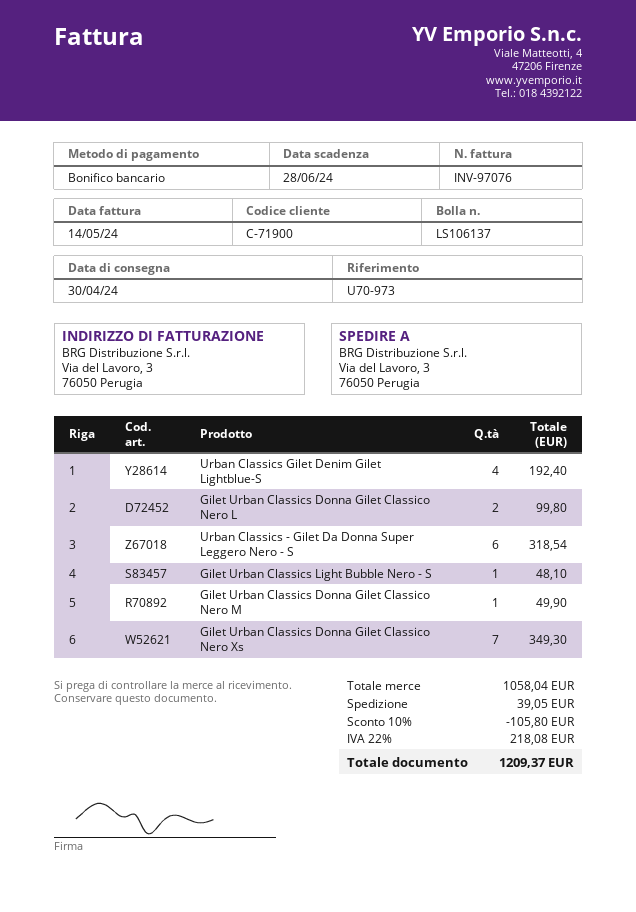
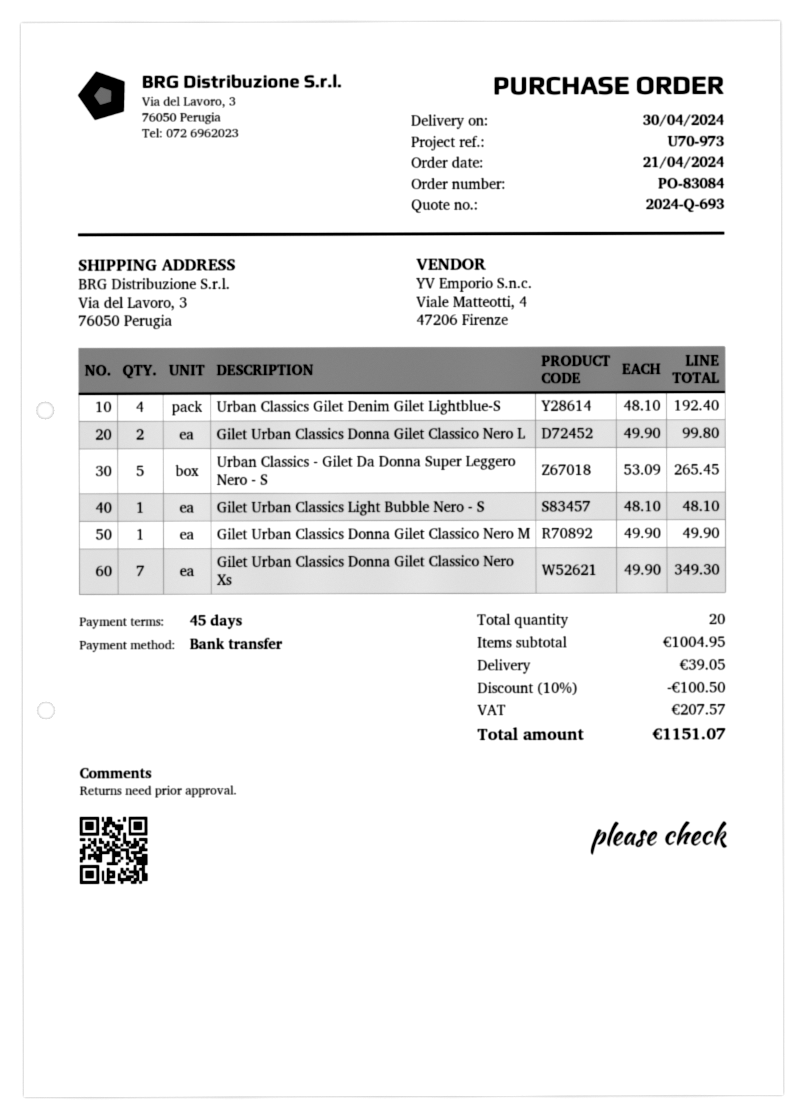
Urban Classics - Gilet Da Donna Super Leggero Nero - S: 6 for 318.54 -> 5 for 265.45
subtotal: 1058.04 -> 1004.95
discount: 10% = 105.80 -> 10% = 100.50
tax: 218.08 -> 207.57
total: 1209.37 -> 1151.07

